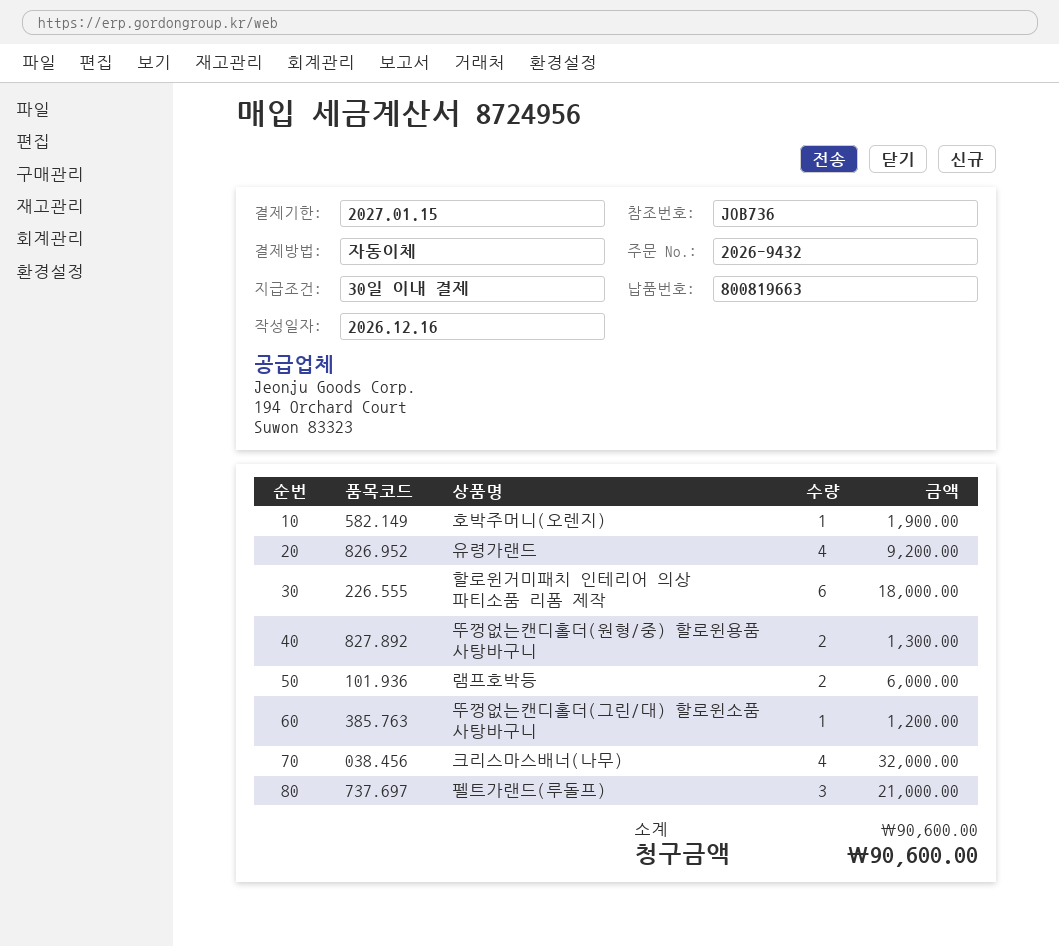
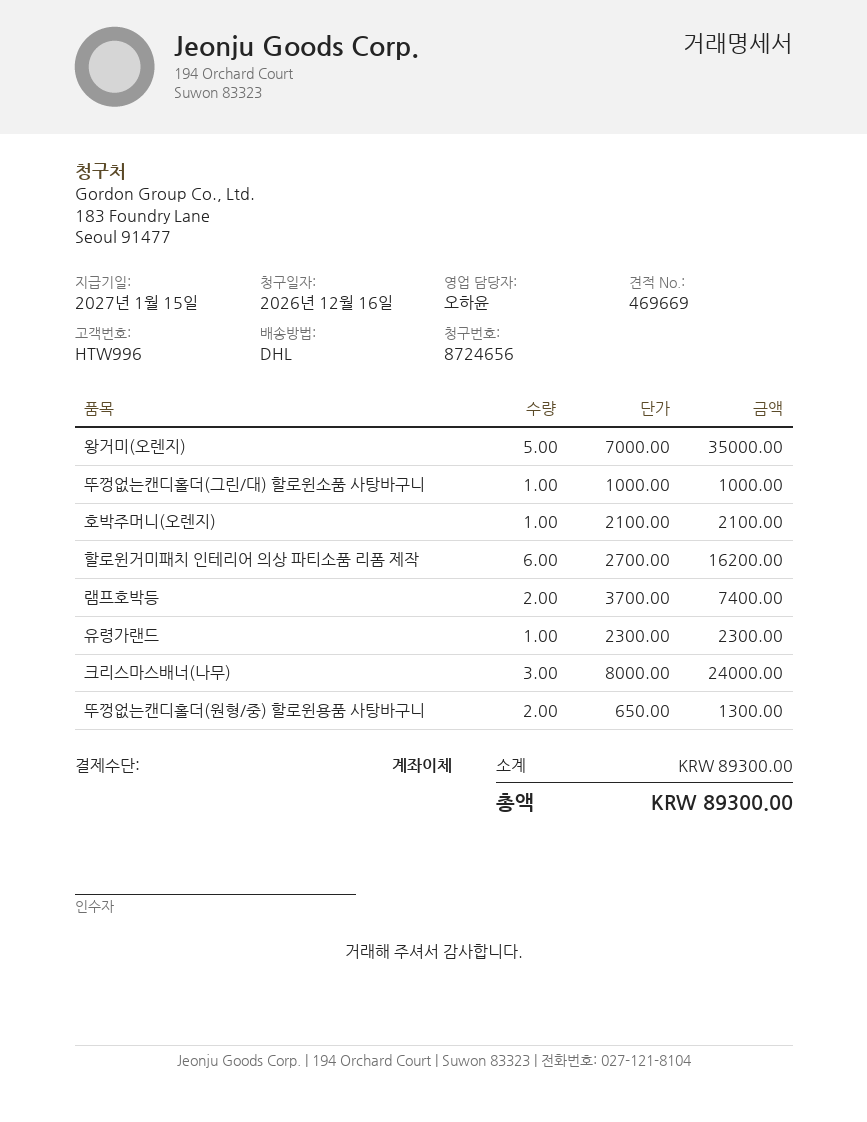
invoice number: 8724956 -> 8724656
payment method: direct debit -> bank transfer
호박주머니(오렌지): 1 for 1900.00 -> 1 for 2100.00
유령가랜드: 4 for 9200.00 -> 1 for 2300.00
할로윈거미패치 인테리어 의상 파티소품 리폼 제작: 6 for 18000.00 -> 6 for 16200.00
램프호박등: 2 for 6000.00 -> 2 for 7400.00
뚜껑없는캔디홀더(그린/대) 할로윈소품 사탕바구니: 1 for 1200.00 -> 1 for 1000.00
크리스마스배너(나무): 4 for 32000.00 -> 3 for 24000.00
펠트가랜드(루돌프): 3 for 21000.00 -> none
왕거미(오렌지): none -> 5 for 35000.00
subtotal: 90600.00 -> 89300.00
total: 90600.00 -> 89300.00

